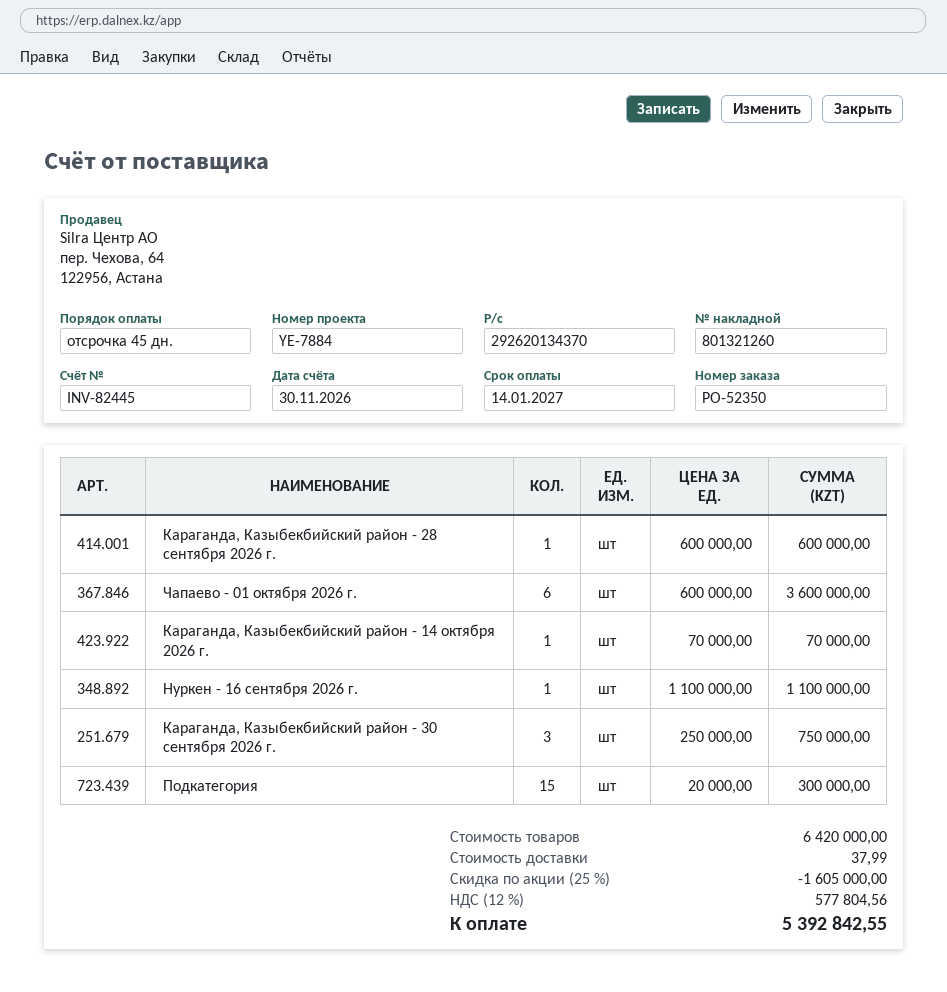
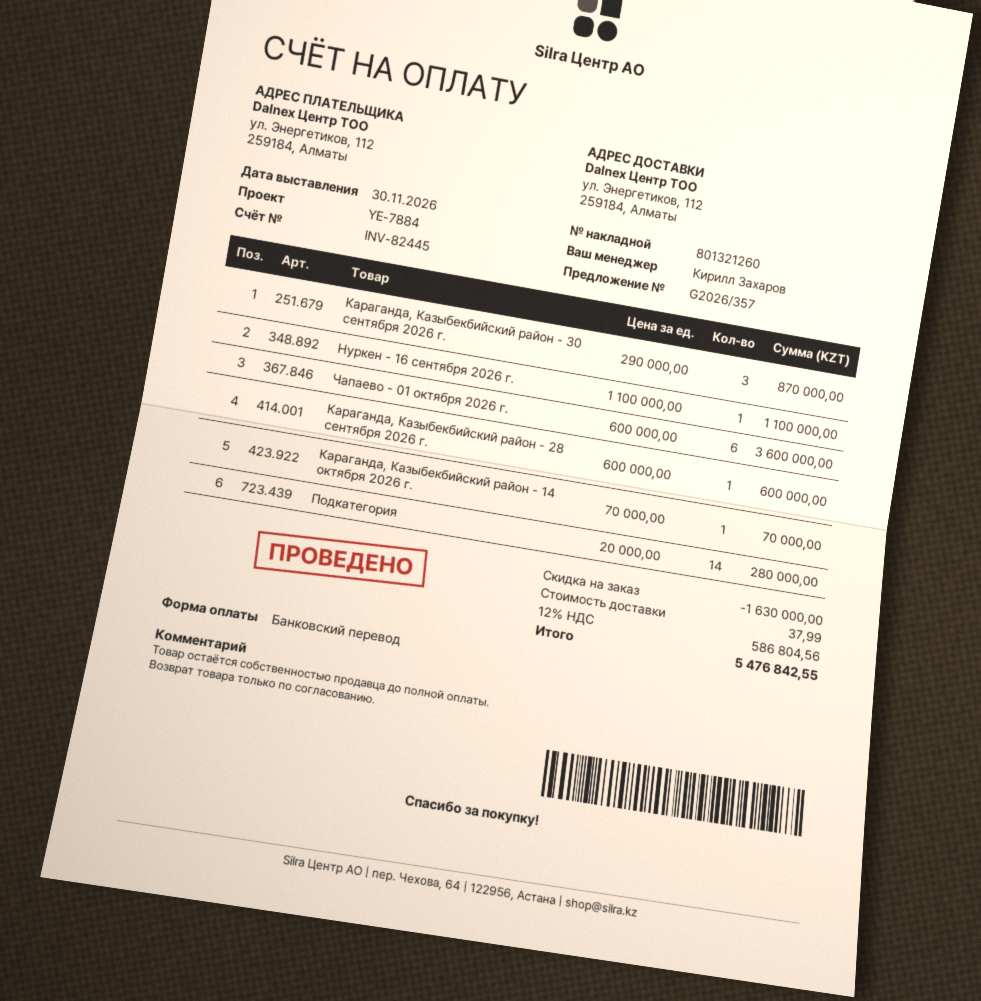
Караганда, Казыбекбийский район - 30 сентября 2026 г.: 3 x 250000.00 = 750000.00 -> 3 x 290000.00 = 870000.00
Подкатегория: 15 x 20000.00 = 300000.00 -> 14 x 20000.00 = 280000.00
discount: 1605000.00 -> 1630000.00
tax: 12% = 577804.56 -> 12% = 586804.56
total: 5392842.55 -> 5476842.55

